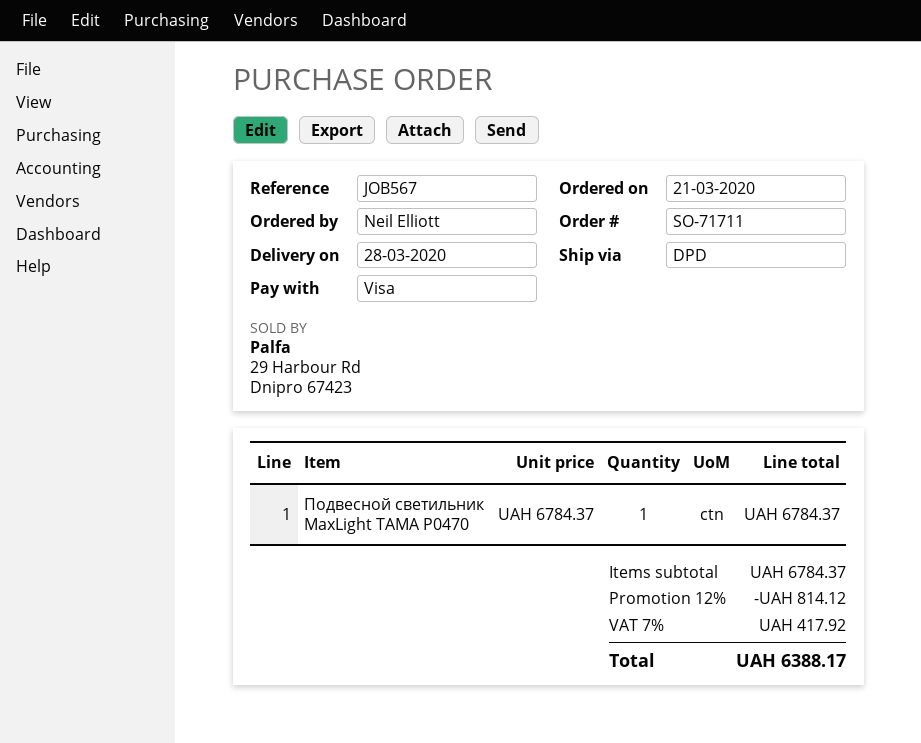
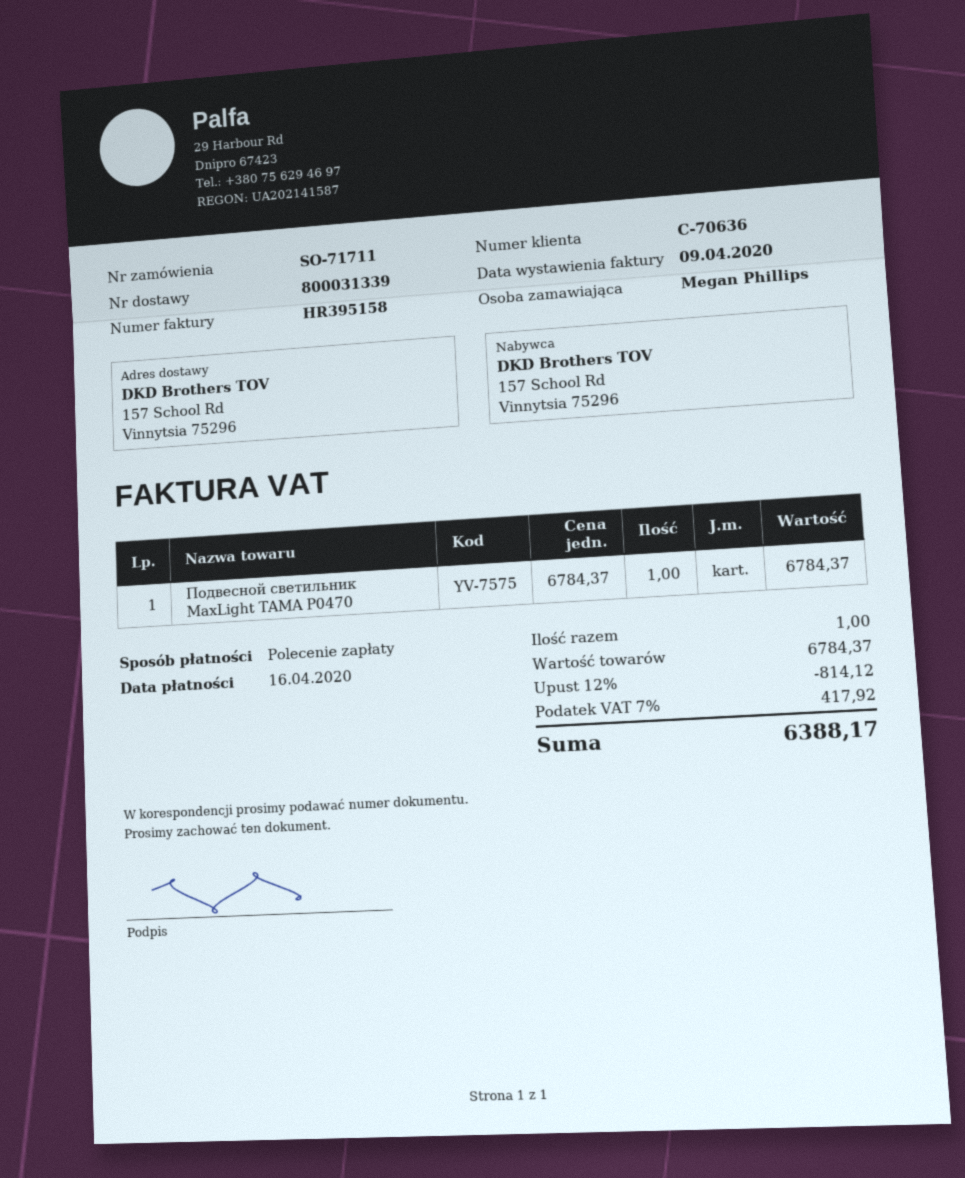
ordered by: Neil Elliott -> Megan Phillips
payment method: Visa -> direct debit

